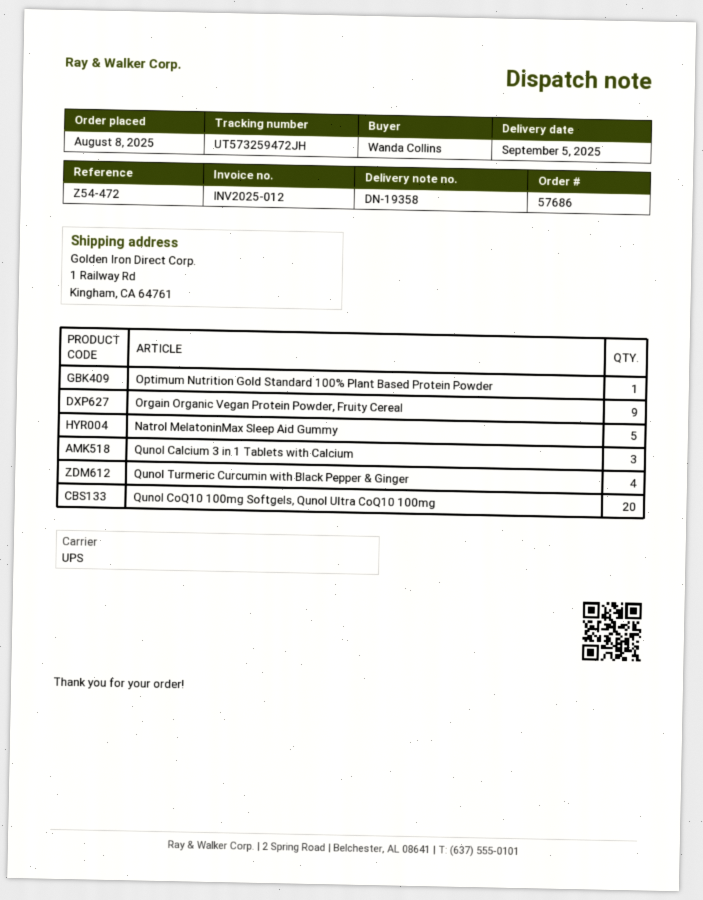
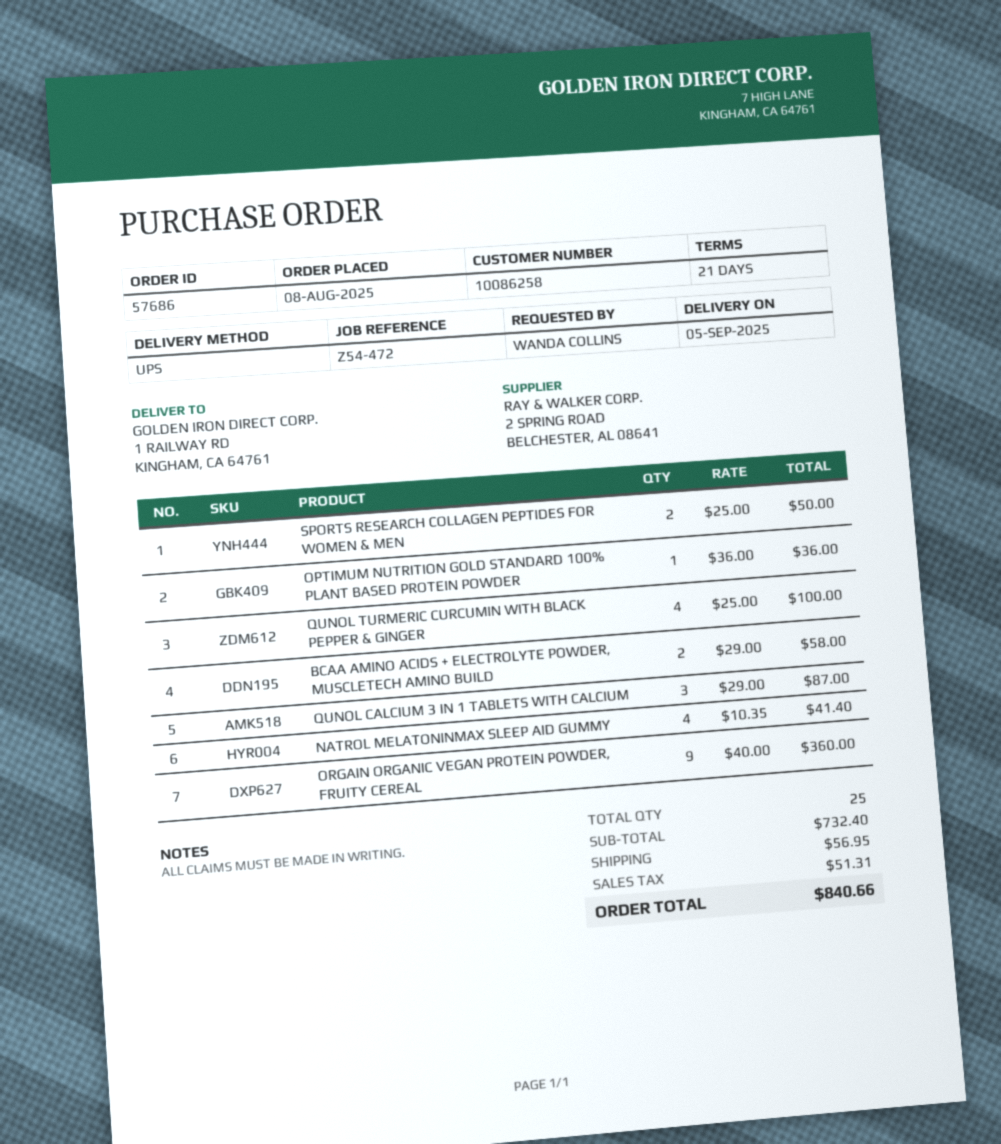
Natrol MelatoninMax Sleep Aid Gummy: 5 -> 4
Qunol CoQ10 100mg Softgels, Qunol Ultra CoQ10 100mg: 20 -> none
SPORTS RESEARCH COLLAGEN PEPTIDES FOR WOMEN & MEN: none -> 2
BCAA AMINO ACIDS + ELECTROLYTE POWDER, MUSCLETECH AMINO BUILD: none -> 2

